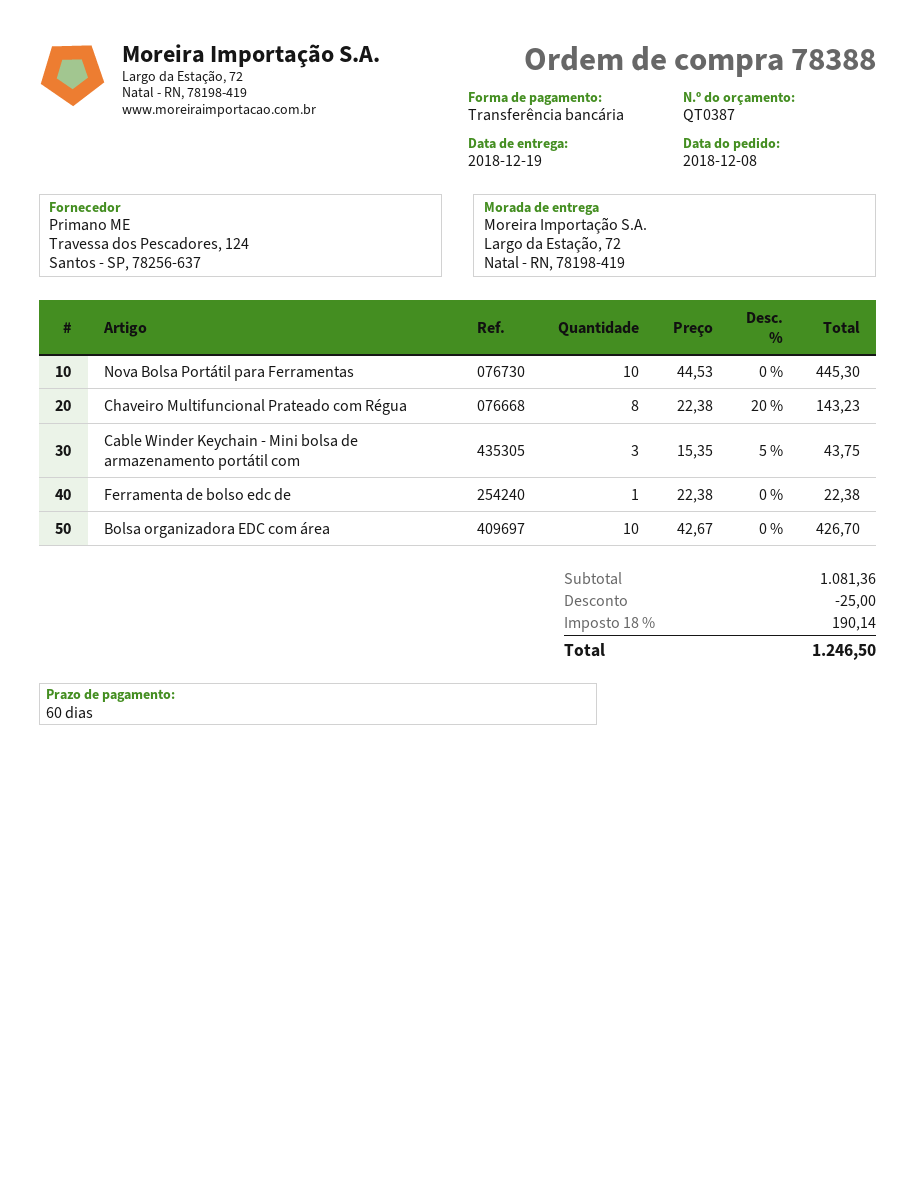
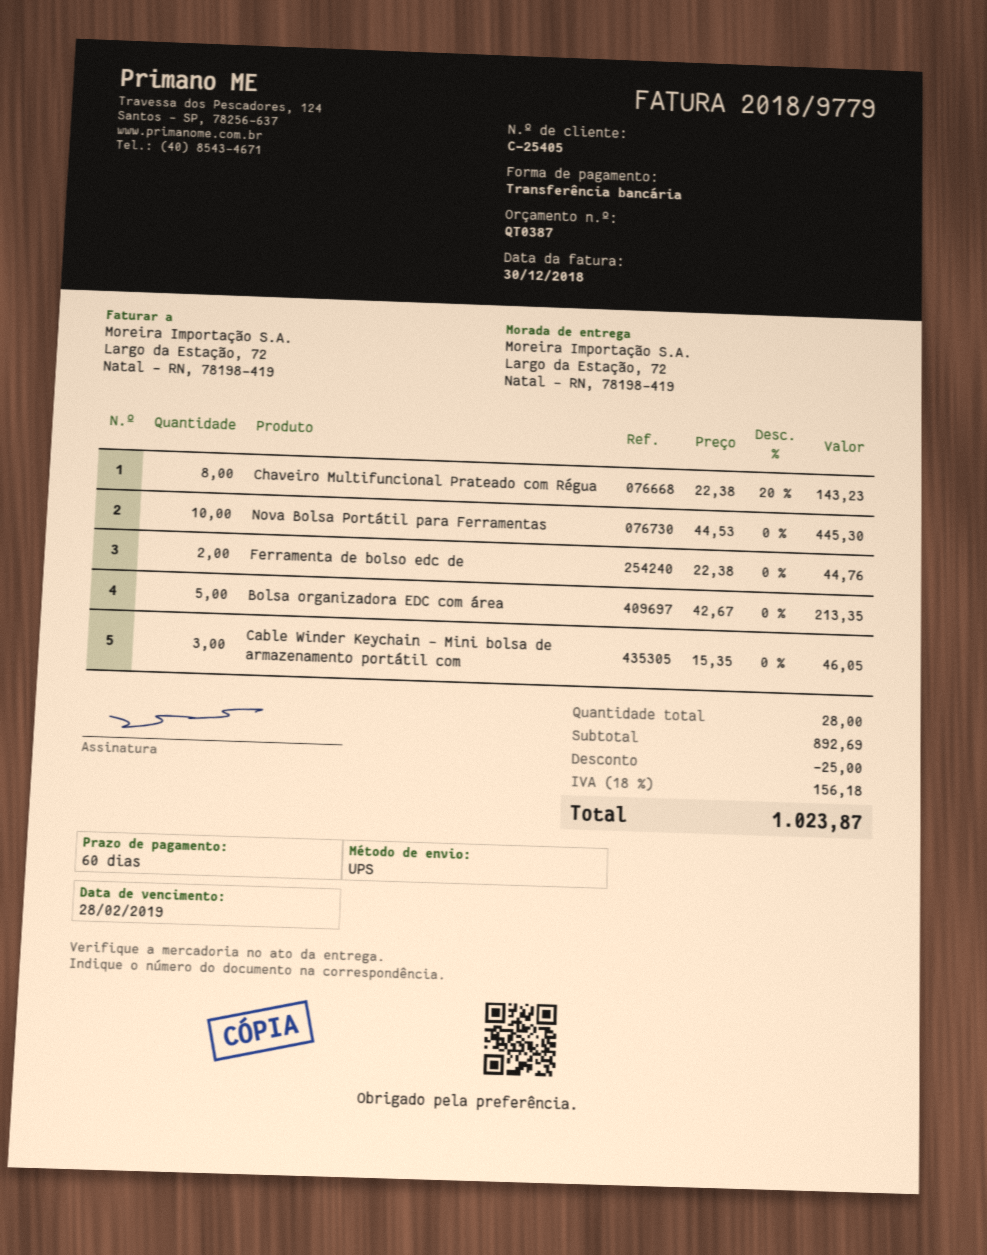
Cable Winder Keychain - Mini bolsa de armazenamento portátil com: 3 x 15.35 - 5% = 43.75 -> 3 x 15.35 = 46.05
Ferramenta de bolso edc de: 1 x 22.38 = 22.38 -> 2 x 22.38 = 44.76
Bolsa organizadora EDC com área: 10 x 42.67 = 426.70 -> 5 x 42.67 = 213.35
subtotal: 1081.36 -> 892.69
tax: 18% = 190.14 -> 18% = 156.18
total: 1246.50 -> 1023.87

